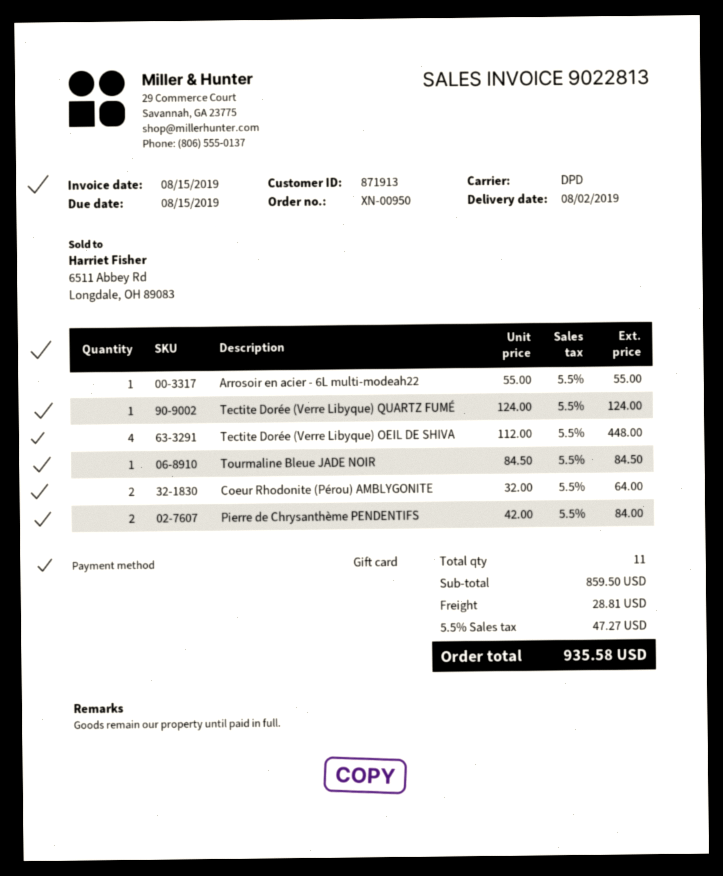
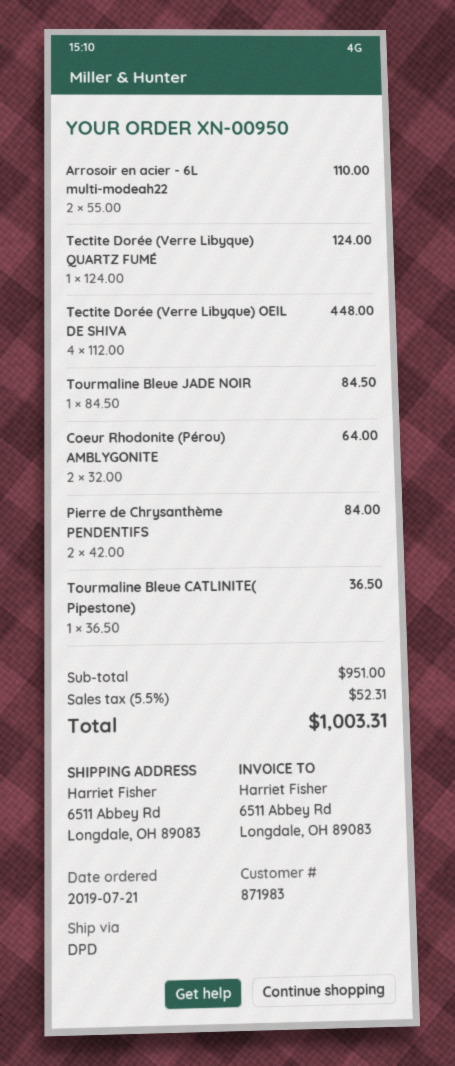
customer number: 871913 -> 871983
Arrosoir en acier - 6L multi-modeah22: 1 x 55.00 = 55.00 -> 2 x 55.00 = 110.00
Tourmaline Bleue CATLINITE( Pipestone): none -> 1 x 36.50 = 36.50
subtotal: 859.50 -> 951.00
shipping: 28.81 -> none
tax: 5.5% = 47.27 -> 5.5% = 52.31
total: 935.58 -> 1003.31

